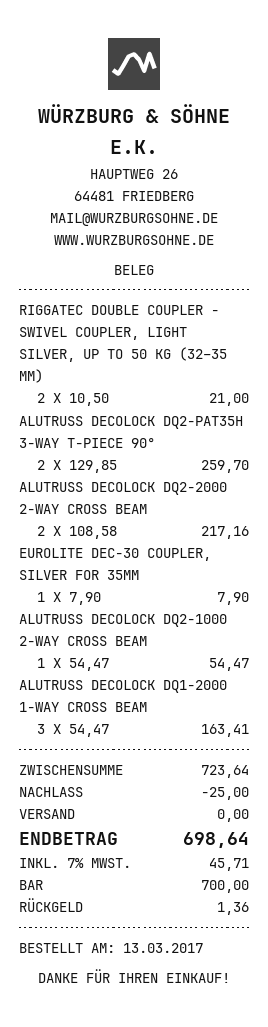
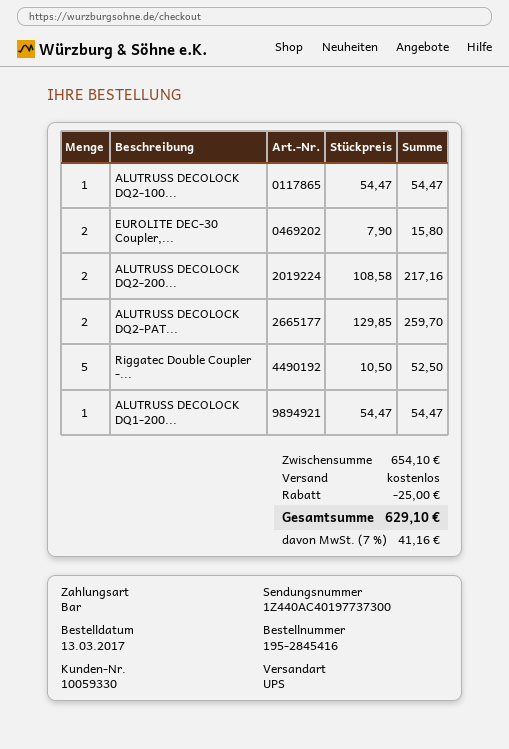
RIGGATEC DOUBLE COUPLER - SWIVEL COUPLER, LIGHT SILVER, UP TO 50 KG (32–35 MM): 2 x 10.50 = 21.00 -> 5 x 10.50 = 52.50
EUROLITE DEC-30 COUPLER, SILVER FOR 35MM: 1 x 7.90 = 7.90 -> 2 x 7.90 = 15.80
ALUTRUSS DECOLOCK DQ1-2000 1-WAY CROSS BEAM: 3 x 54.47 = 163.41 -> 1 x 54.47 = 54.47
subtotal: 723.64 -> 654.10
tax: 7% = 45.71 -> 7% = 41.16
total: 698.64 -> 629.10

